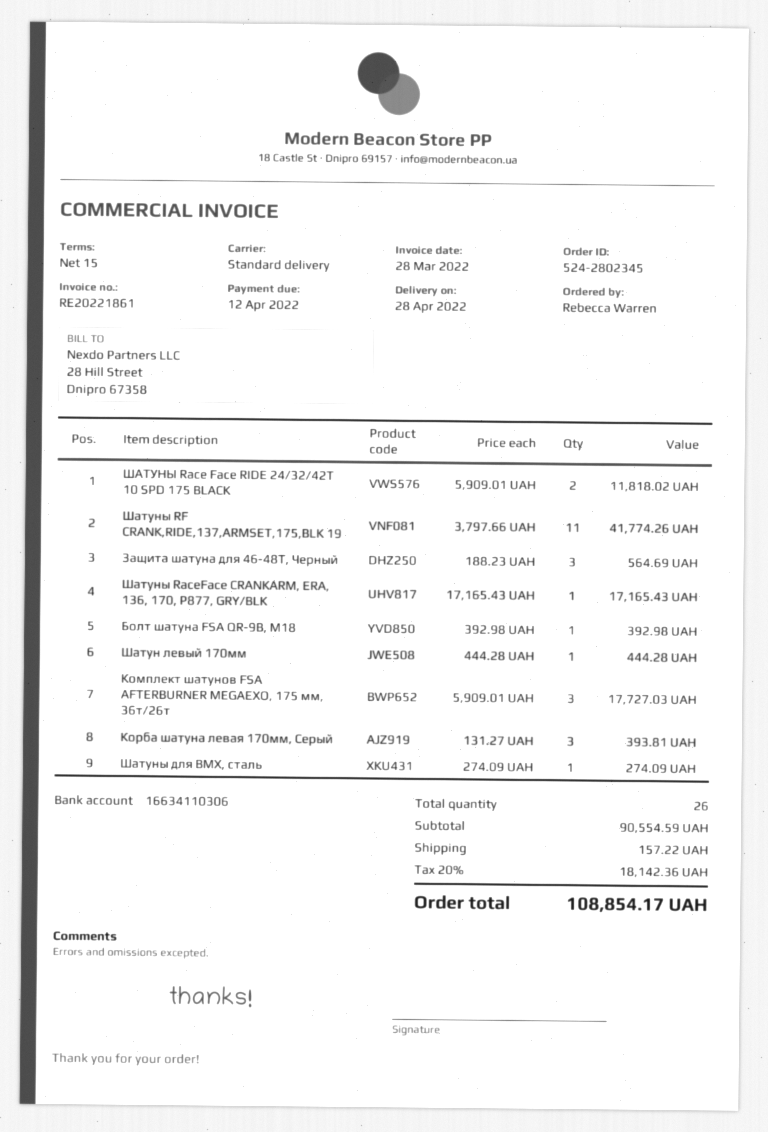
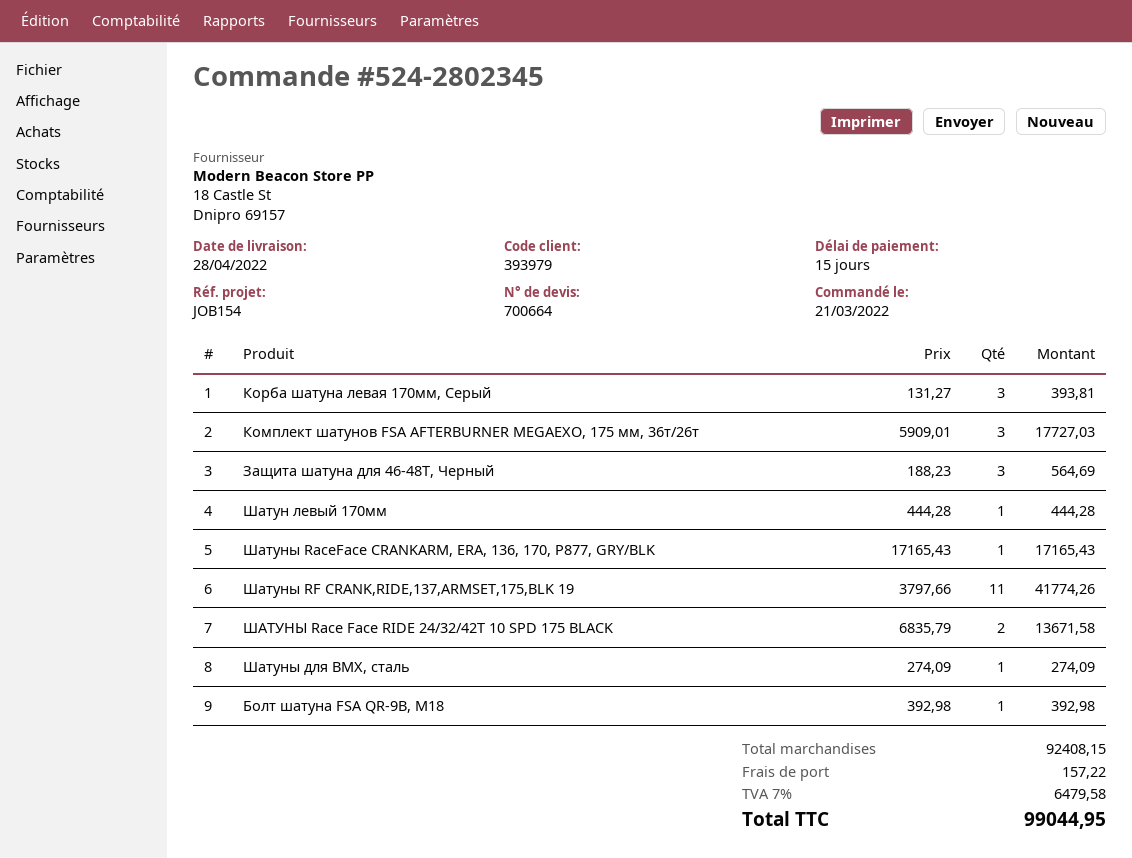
ШАТУНЫ Race Face RIDE 24/32/42T 10 SPD 175 BLACK: 2 x 5909.01 = 11818.02 -> 2 x 6835.79 = 13671.58
subtotal: 90554.59 -> 92408.15
tax: 20% = 18142.36 -> 7% = 6479.58
total: 108854.17 -> 99044.95

